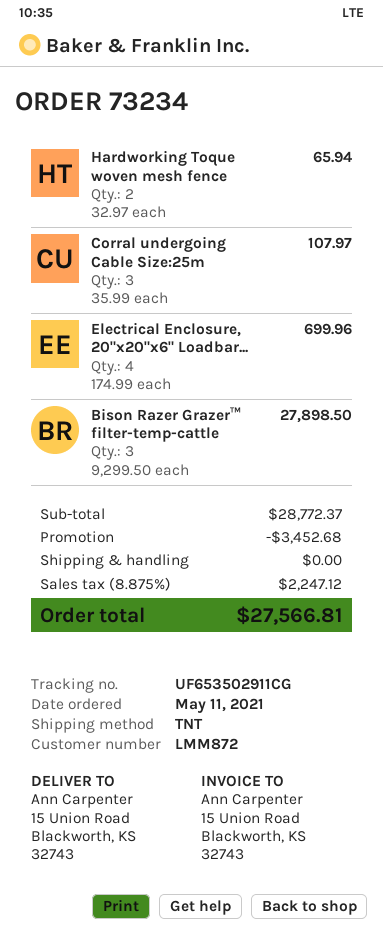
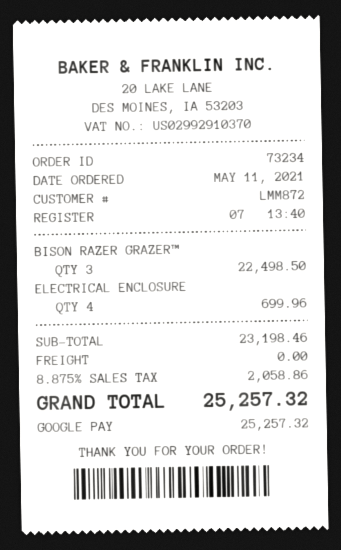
Hardworking Toque woven mesh fence: 2 for 65.94 -> none
Corral undergoing Cable Size:25m: 3 for 107.97 -> none
Bison Razer Grazer™ filter-temp-cattle: 3 for 27898.50 -> 3 for 22498.50
subtotal: 28772.37 -> 23198.46
discount: 3452.68 -> none
tax: 8.875% = 2247.12 -> 8.875% = 2058.86
total: 27566.81 -> 25257.32

